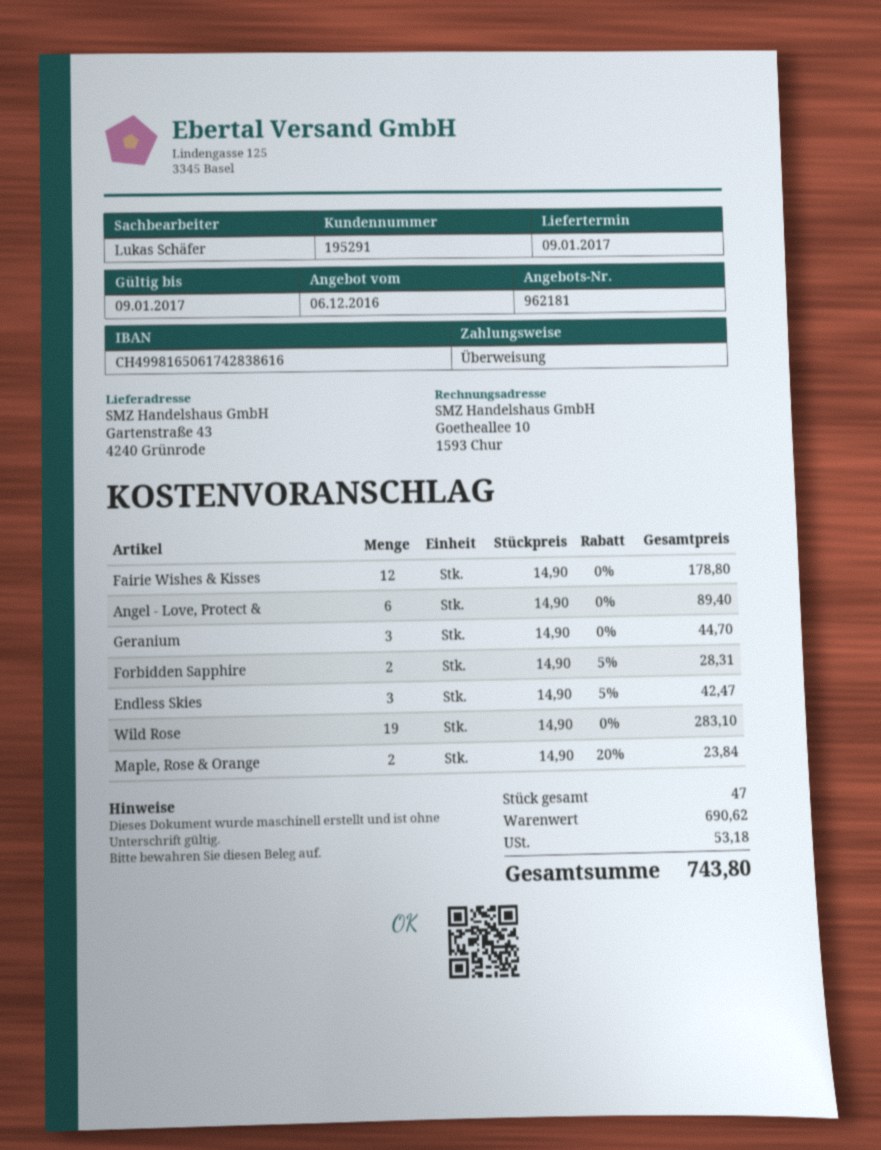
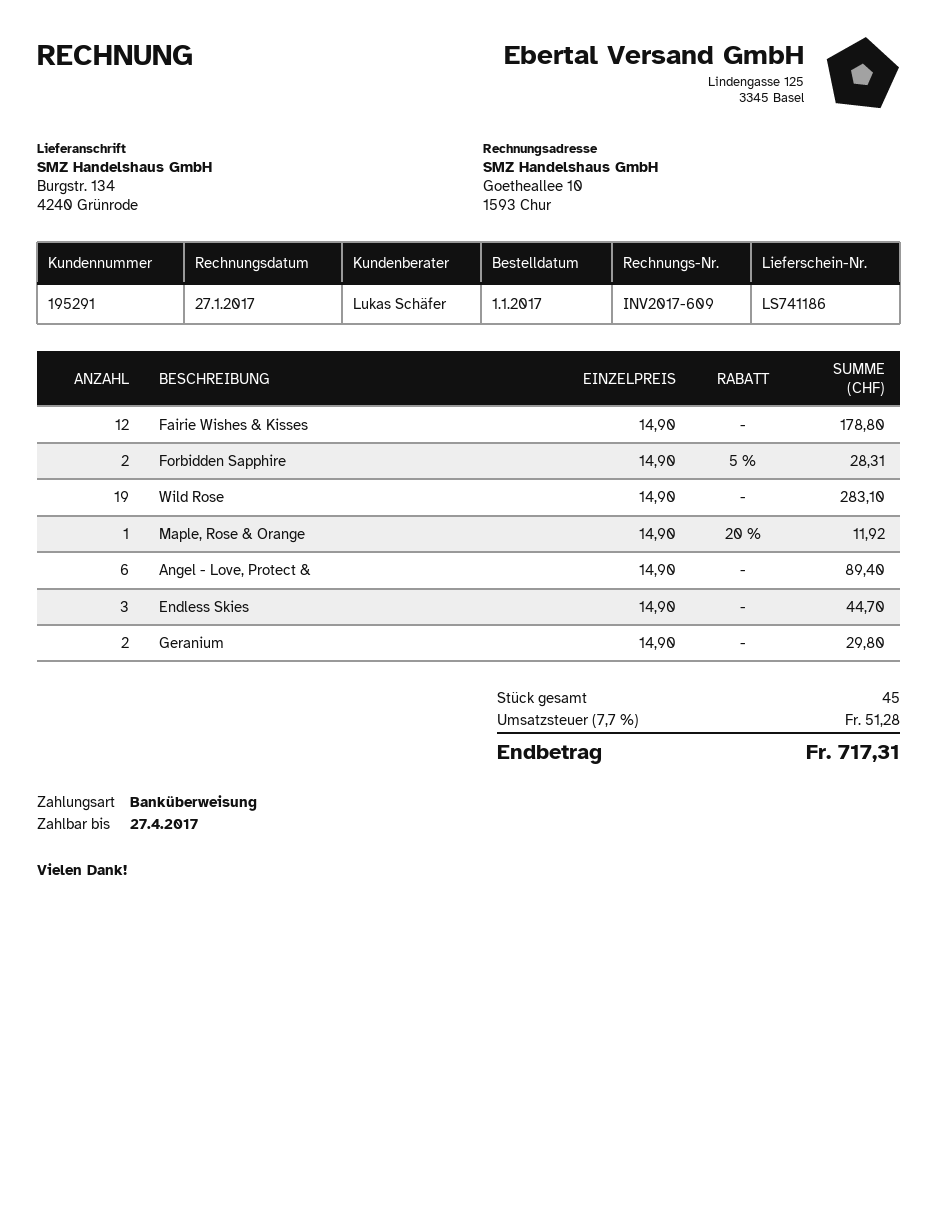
ship to: Gartenstraße 43, 4240 Grünrode -> Burgstr. 134, 4240 Grünrode
Geranium: 3 x 14.90 = 44.70 -> 2 x 14.90 = 29.80
Endless Skies: 3 x 14.90 - 5% = 42.47 -> 3 x 14.90 = 44.70
Maple, Rose & Orange: 2 x 14.90 - 20% = 23.84 -> 1 x 14.90 - 20% = 11.92
total quantity: 47 -> 45
tax: 53.18 -> 51.28
total: 743.80 -> 717.31

